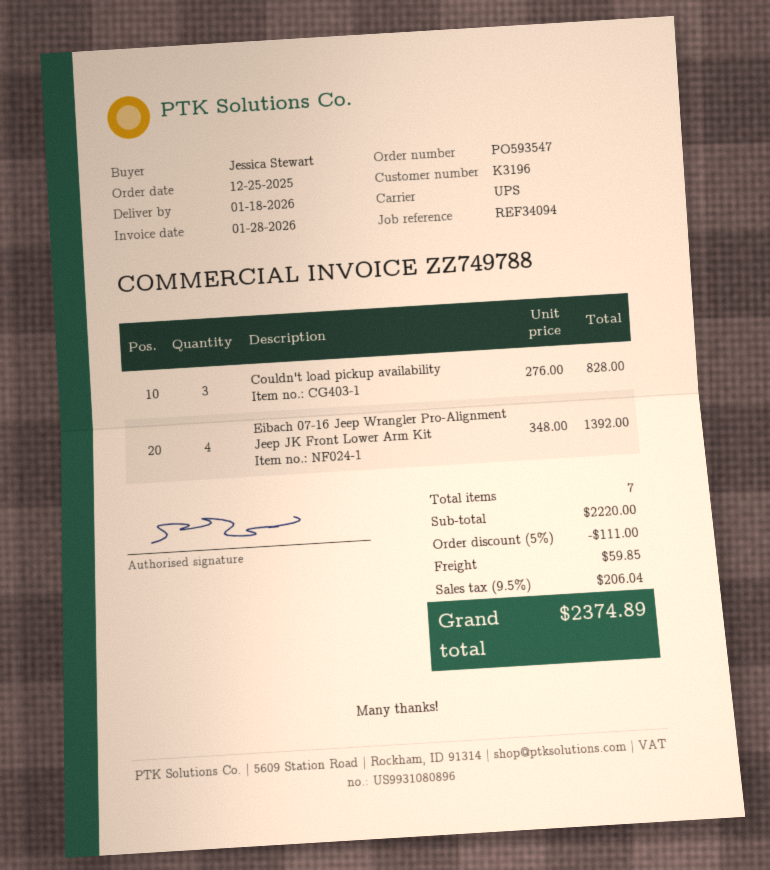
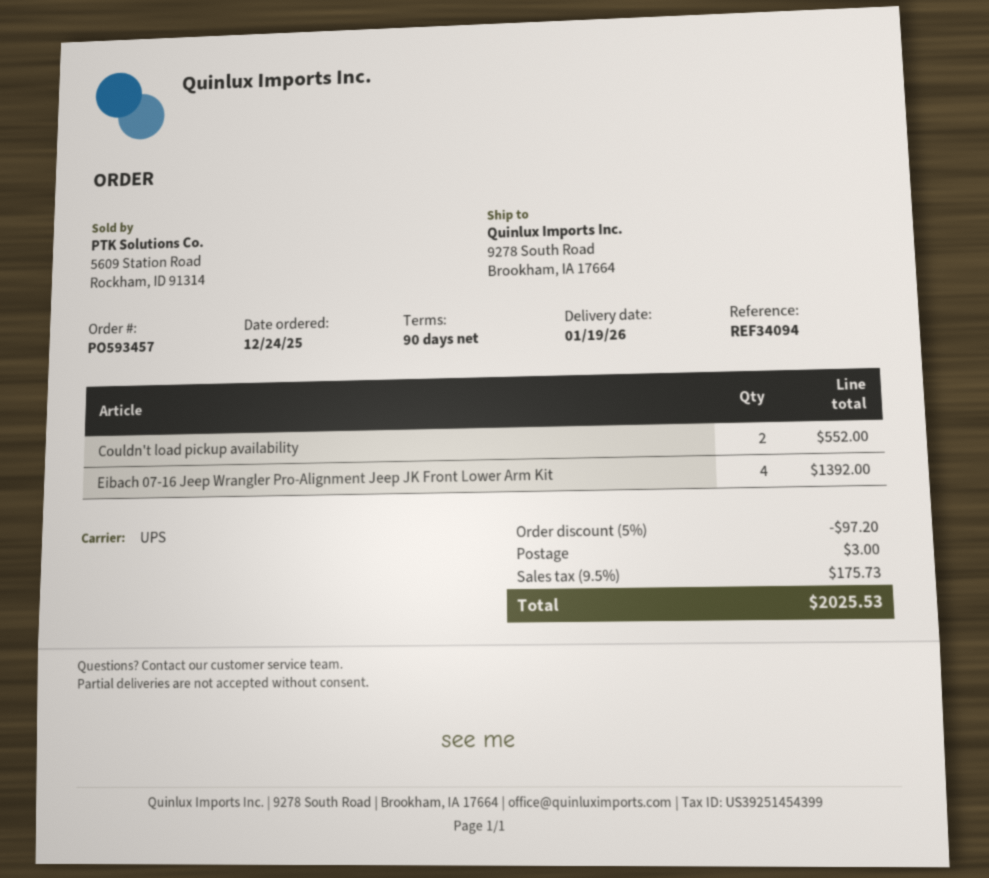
order number: PO593547 -> PO593457
order date: 2025-12-25 -> 2025-12-24
delivery date: 2026-01-18 -> 2026-01-19
Couldn't load pickup availability: 3 for 828.00 -> 2 for 552.00
discount: 5% = 111.00 -> 5% = 97.20
shipping: 59.85 -> 3.00
tax: 9.5% = 206.04 -> 9.5% = 175.73
total: 2374.89 -> 2025.53

